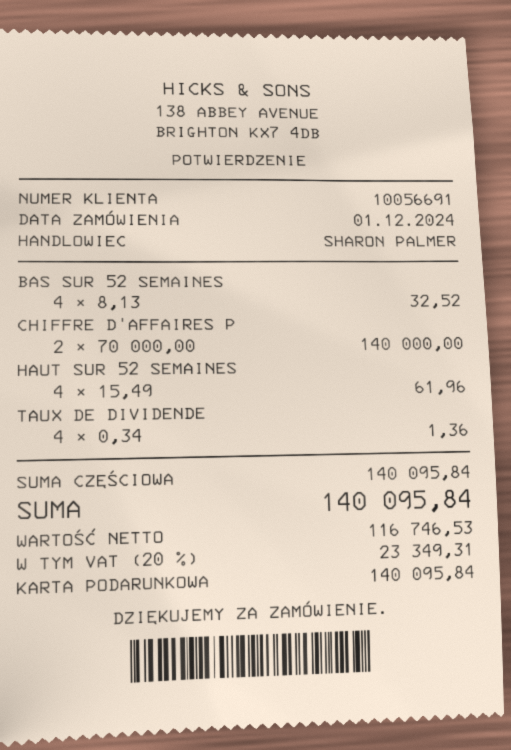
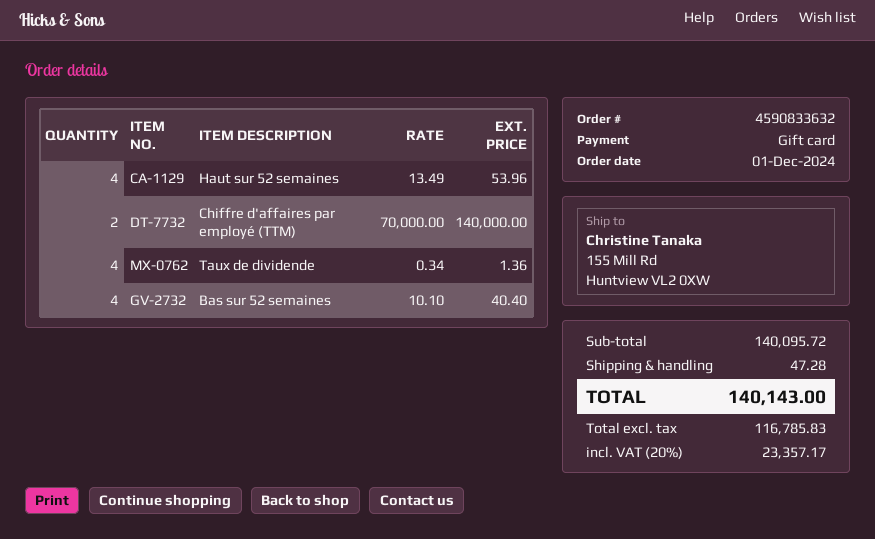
BAS SUR 52 SEMAINES: 4 x 8.13 = 32.52 -> 4 x 10.10 = 40.40
HAUT SUR 52 SEMAINES: 4 x 15.49 = 61.96 -> 4 x 13.49 = 53.96
subtotal: 140095.84 -> 140095.72
shipping: none -> 47.28
net: 116746.53 -> 116785.83
tax: 20% = 23349.31 -> 20% = 23357.17
total: 140095.84 -> 140143.00

